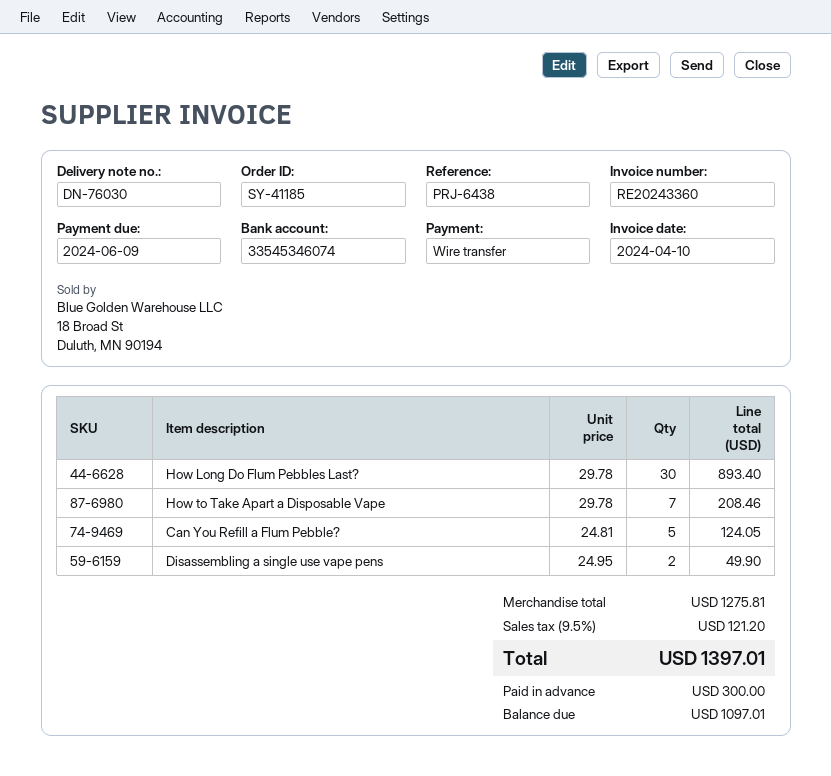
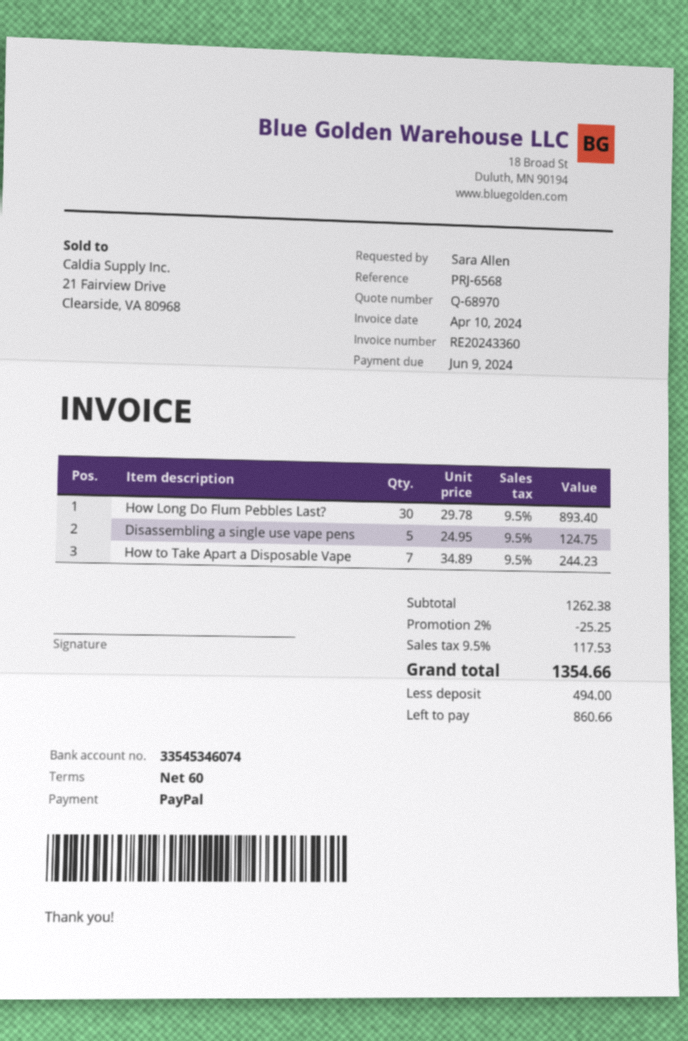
reference: PRJ-6438 -> PRJ-6568
payment method: bank transfer -> PayPal
How to Take Apart a Disposable Vape: 7 x 29.78 = 208.46 -> 7 x 34.89 = 244.23
Can You Refill a Flum Pebble?: 5 x 24.81 = 124.05 -> none
Disassembling a single use vape pens: 2 x 24.95 = 49.90 -> 5 x 24.95 = 124.75
subtotal: 1275.81 -> 1262.38
discount: none -> 2% = 25.25
tax: 9.5% = 121.20 -> 9.5% = 117.53
total: 1397.01 -> 1354.66
deposit: 300.00 -> 494.00
balance: 1097.01 -> 860.66

